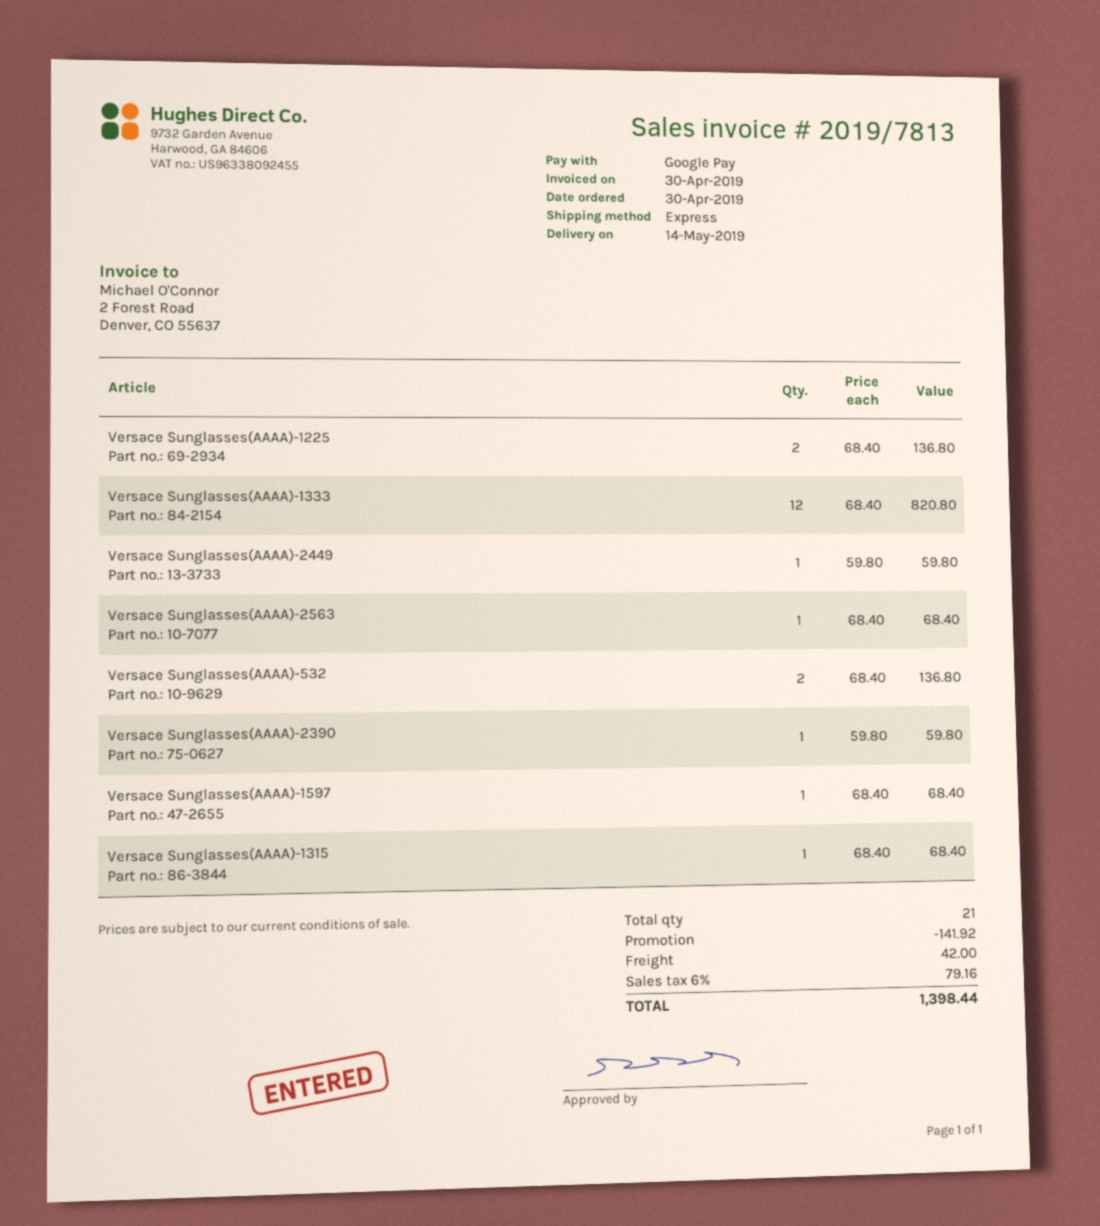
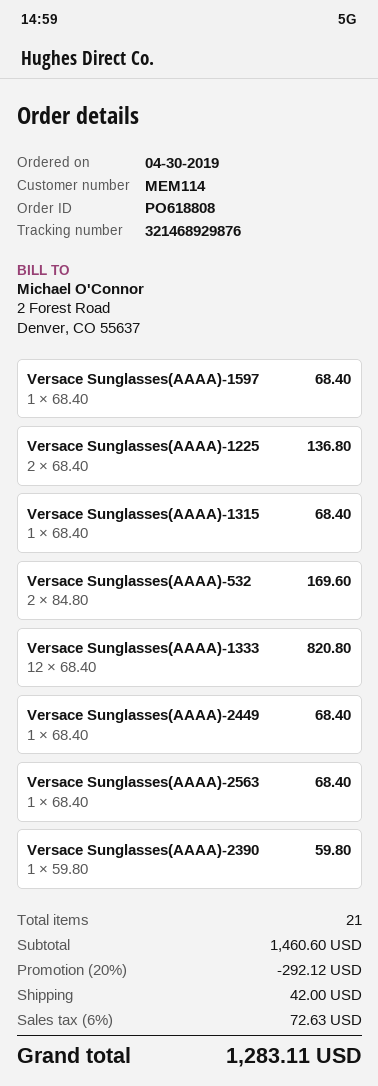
Versace Sunglasses(AAAA)-2449: 1 x 59.80 = 59.80 -> 1 x 68.40 = 68.40
Versace Sunglasses(AAAA)-532: 2 x 68.40 = 136.80 -> 2 x 84.80 = 169.60
discount: 141.92 -> 292.12
tax: 6% = 79.16 -> 6% = 72.63
total: 1398.44 -> 1283.11

